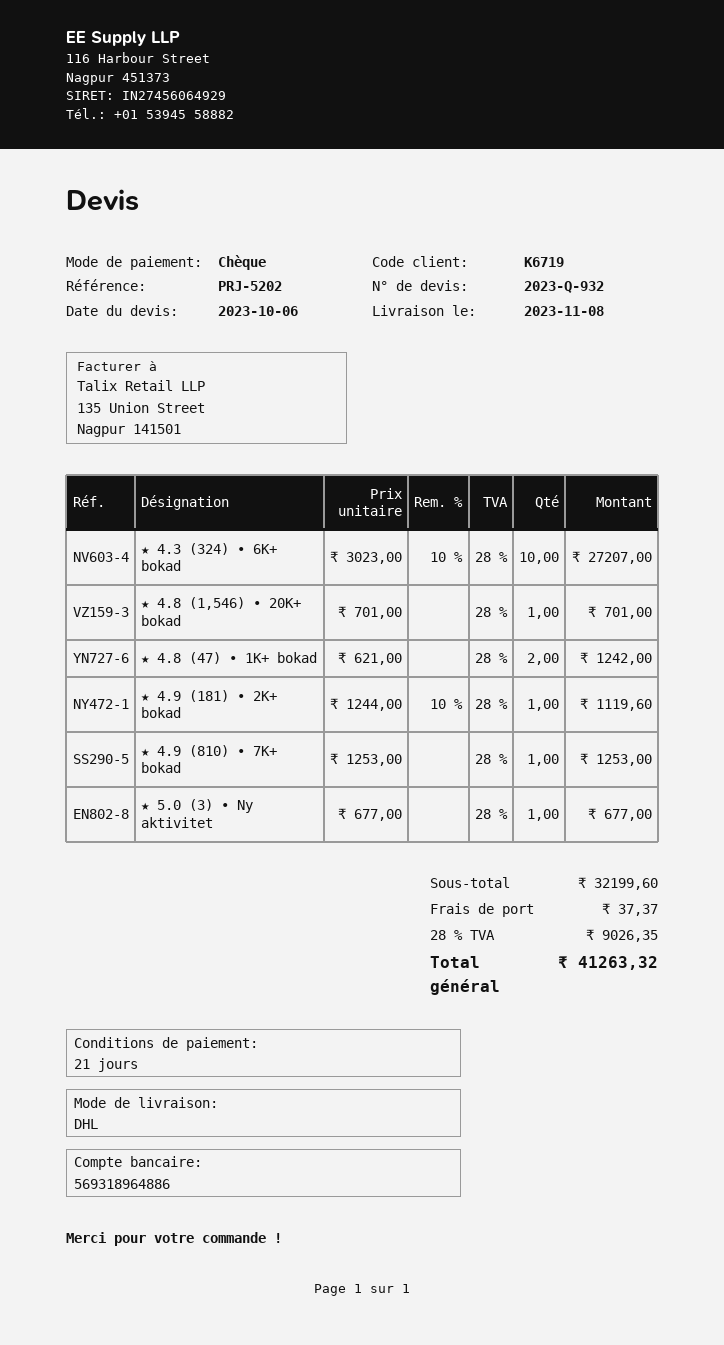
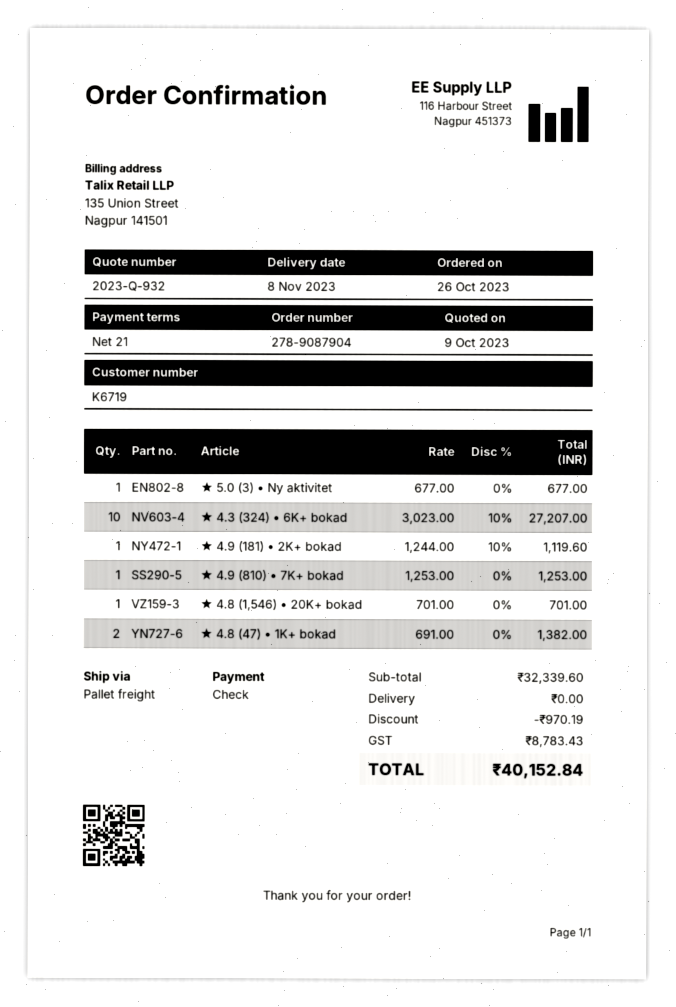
quote date: 2023-10-06 -> 2023-10-09
shipping method: DHL -> pallet freight
★ 4.8 (47) • 1K+ bokad: 2 x 621.00 = 1242.00 -> 2 x 691.00 = 1382.00
subtotal: 32199.60 -> 32339.60
discount: none -> 970.19
shipping: 37.37 -> 0.00
tax: 9026.35 -> 8783.43
total: 41263.32 -> 40152.84

